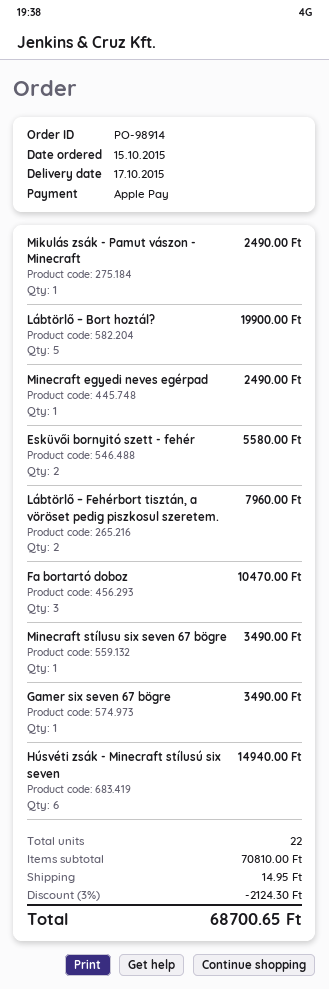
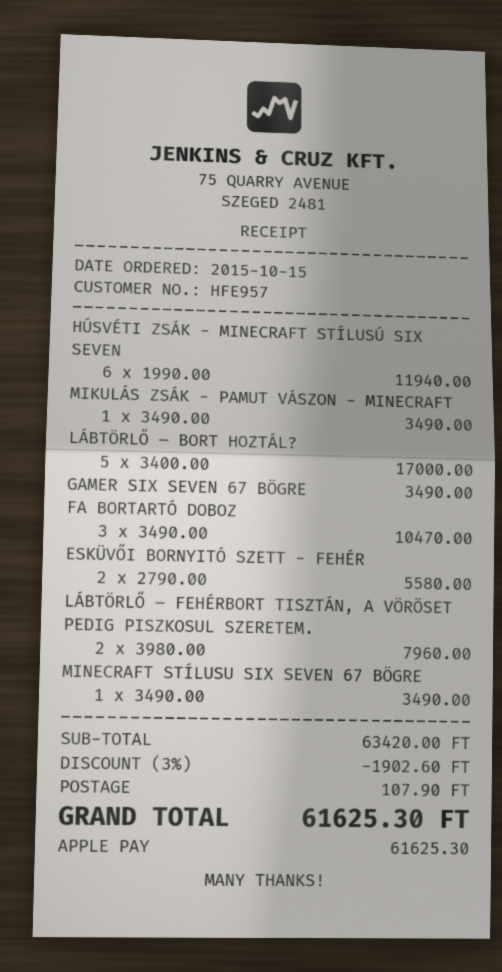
Mikulás zsák - Pamut vászon - Minecraft: 1 for 2490.00 -> 1 for 3490.00
Lábtörlő – Bort hoztál?: 5 for 19900.00 -> 5 for 17000.00
Minecraft egyedi neves egérpad: 1 for 2490.00 -> none
Húsvéti zsák - Minecraft stílusú six seven: 6 for 14940.00 -> 6 for 11940.00
subtotal: 70810.00 -> 63420.00
discount: 3% = 2124.30 -> 3% = 1902.60
shipping: 14.95 -> 107.90
total: 68700.65 -> 61625.30

